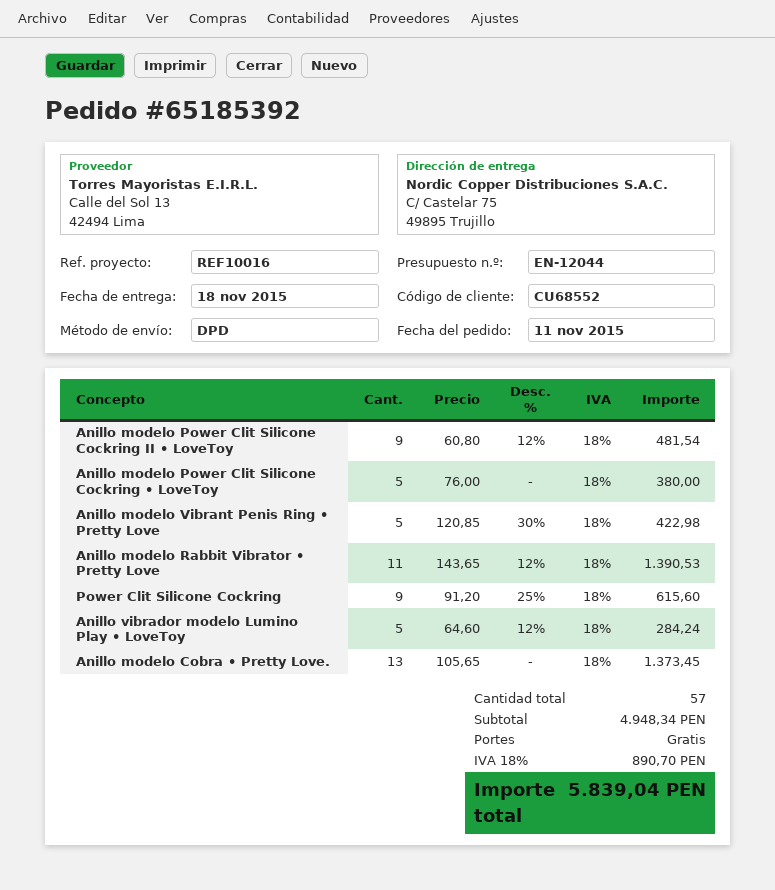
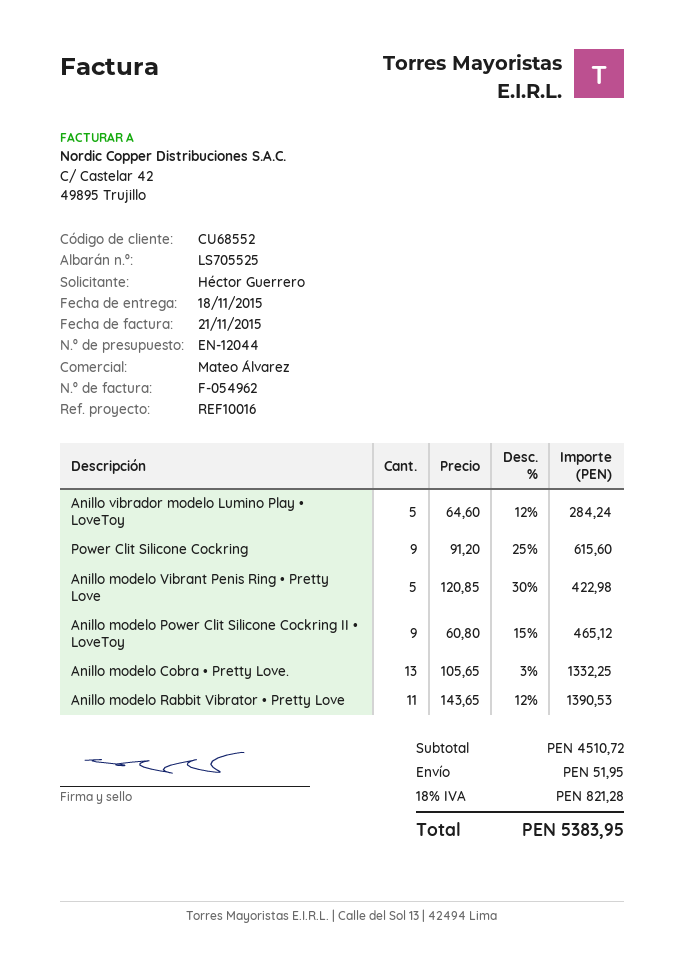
Anillo modelo Power Clit Silicone Cockring II • LoveToy: 9 x 60.80 - 12% = 481.54 -> 9 x 60.80 - 15% = 465.12
Anillo modelo Power Clit Silicone Cockring • LoveToy: 5 x 76.00 = 380.00 -> none
Anillo modelo Cobra • Pretty Love.: 13 x 105.65 = 1373.45 -> 13 x 105.65 - 3% = 1332.25
subtotal: 4948.34 -> 4510.72
shipping: 0.00 -> 51.95
tax: 18% = 890.70 -> 18% = 821.28
total: 5839.04 -> 5383.95

